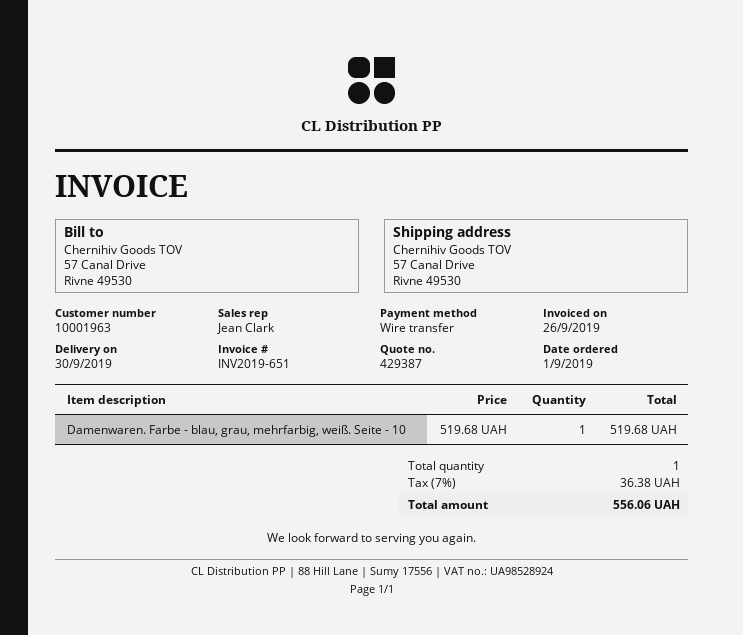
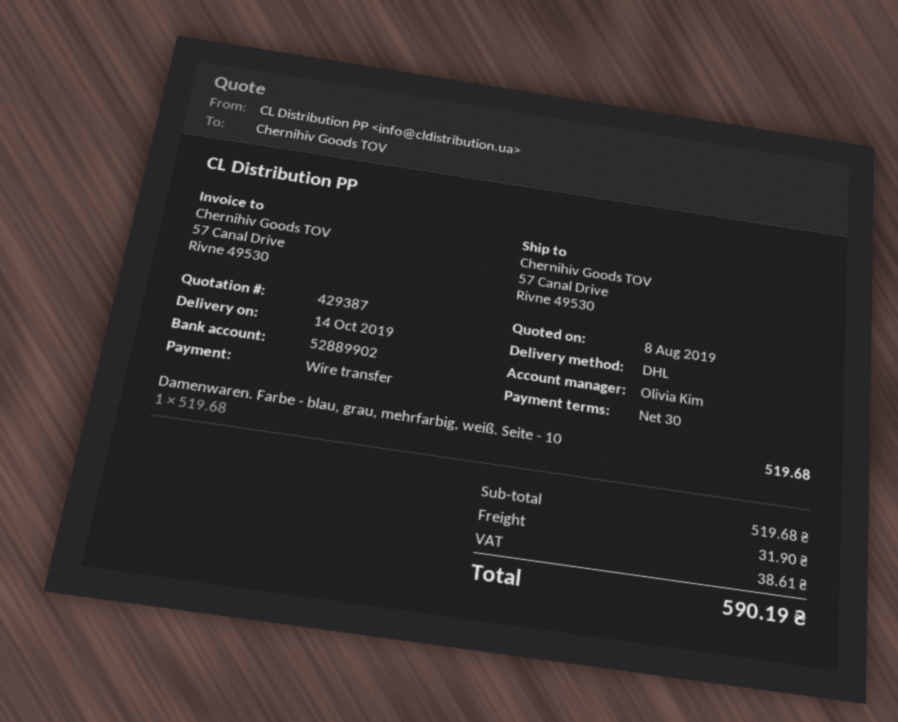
delivery date: 2019-09-30 -> 2019-10-14
sales rep: Jean Clark -> Olivia Kim
shipping: none -> 31.90
tax: 36.38 -> 38.61
total: 556.06 -> 590.19

